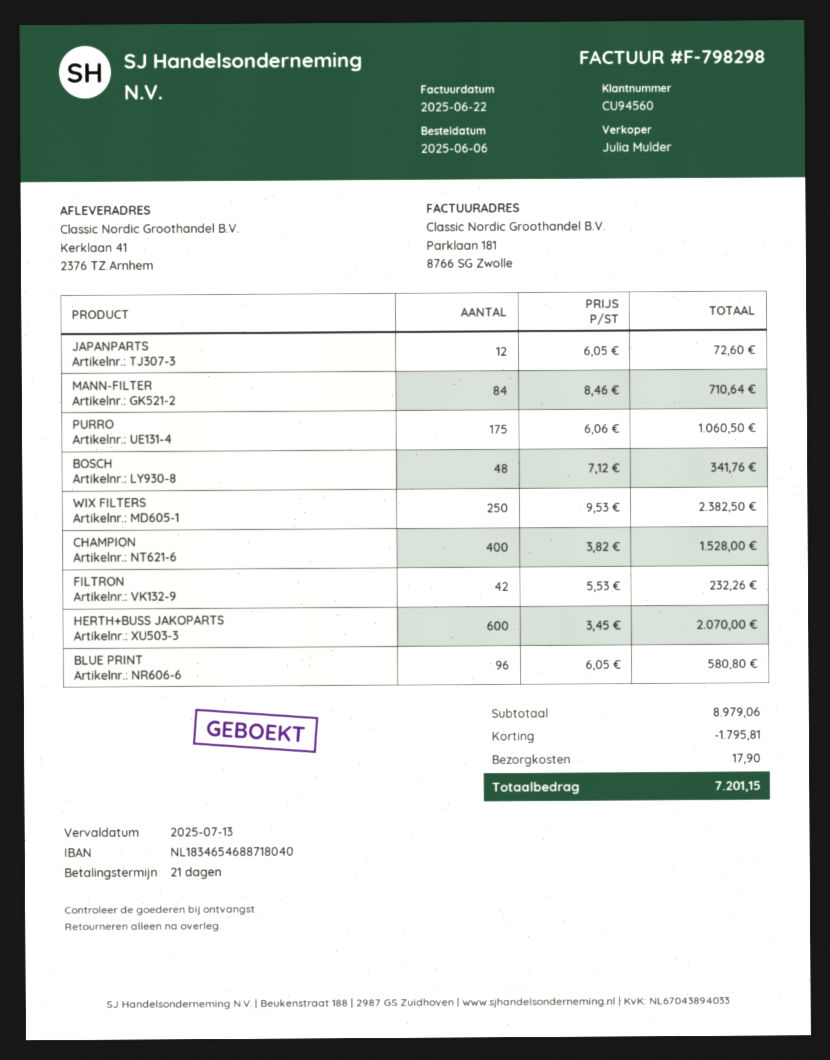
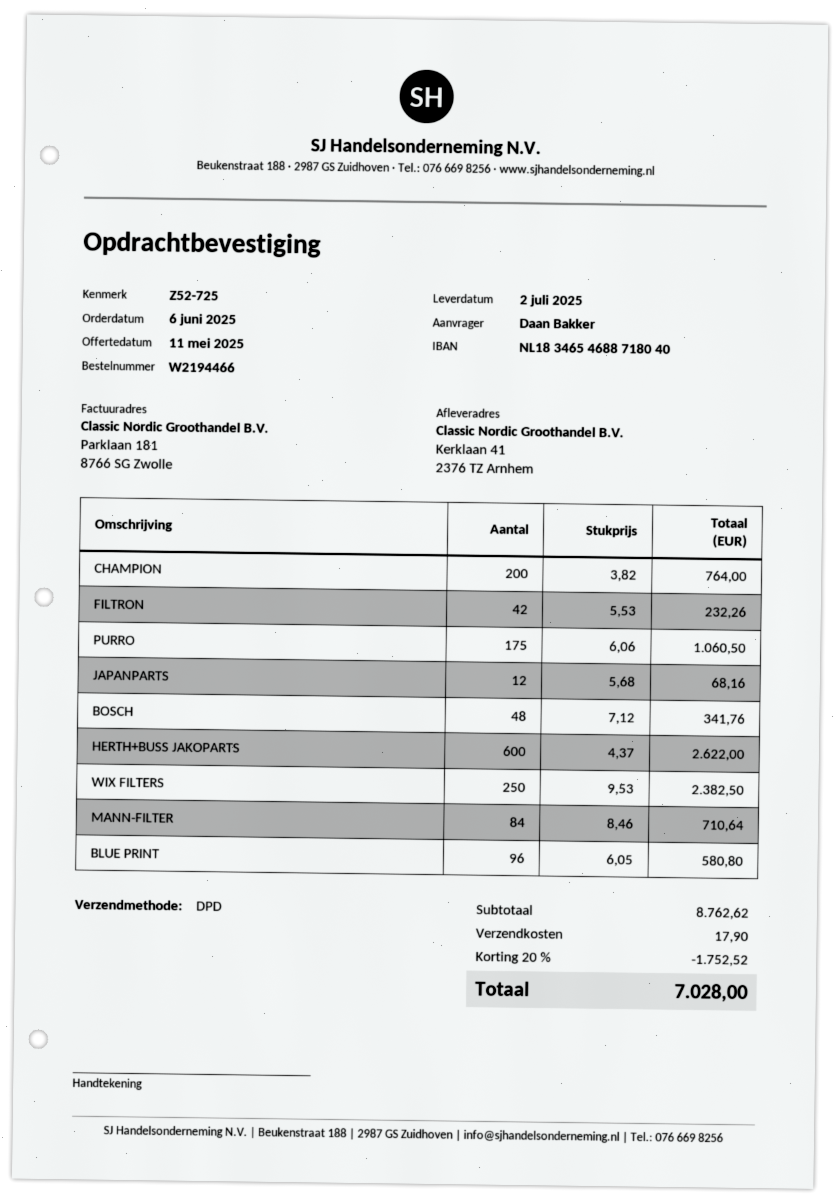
JAPANPARTS: 12 x 6.05 = 72.60 -> 12 x 5.68 = 68.16
CHAMPION: 400 x 3.82 = 1528.00 -> 200 x 3.82 = 764.00
HERTH+BUSS JAKOPARTS: 600 x 3.45 = 2070.00 -> 600 x 4.37 = 2622.00
subtotal: 8979.06 -> 8762.62
discount: 1795.81 -> 1752.52
total: 7201.15 -> 7028.00

